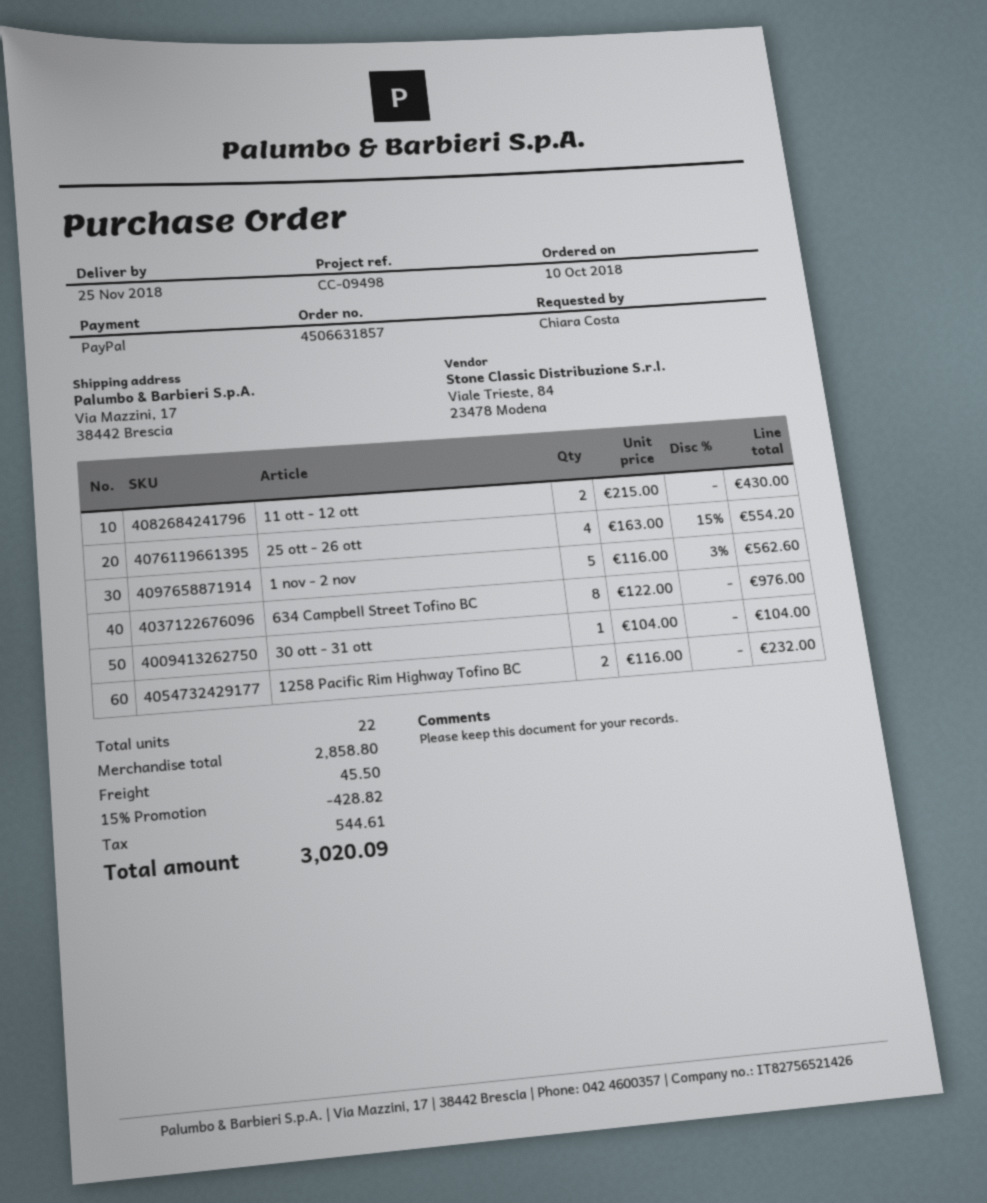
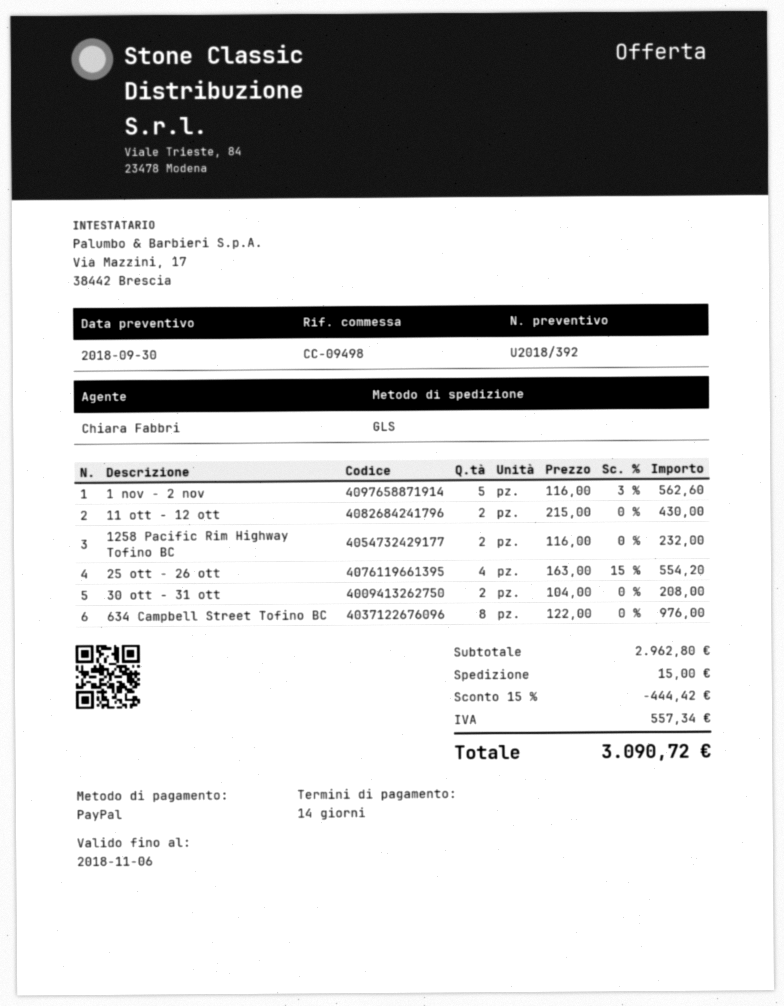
30 ott - 31 ott: 1 x 104.00 = 104.00 -> 2 x 104.00 = 208.00
subtotal: 2858.80 -> 2962.80
discount: 15% = 428.82 -> 15% = 444.42
shipping: 45.50 -> 15.00
tax: 544.61 -> 557.34
total: 3020.09 -> 3090.72

